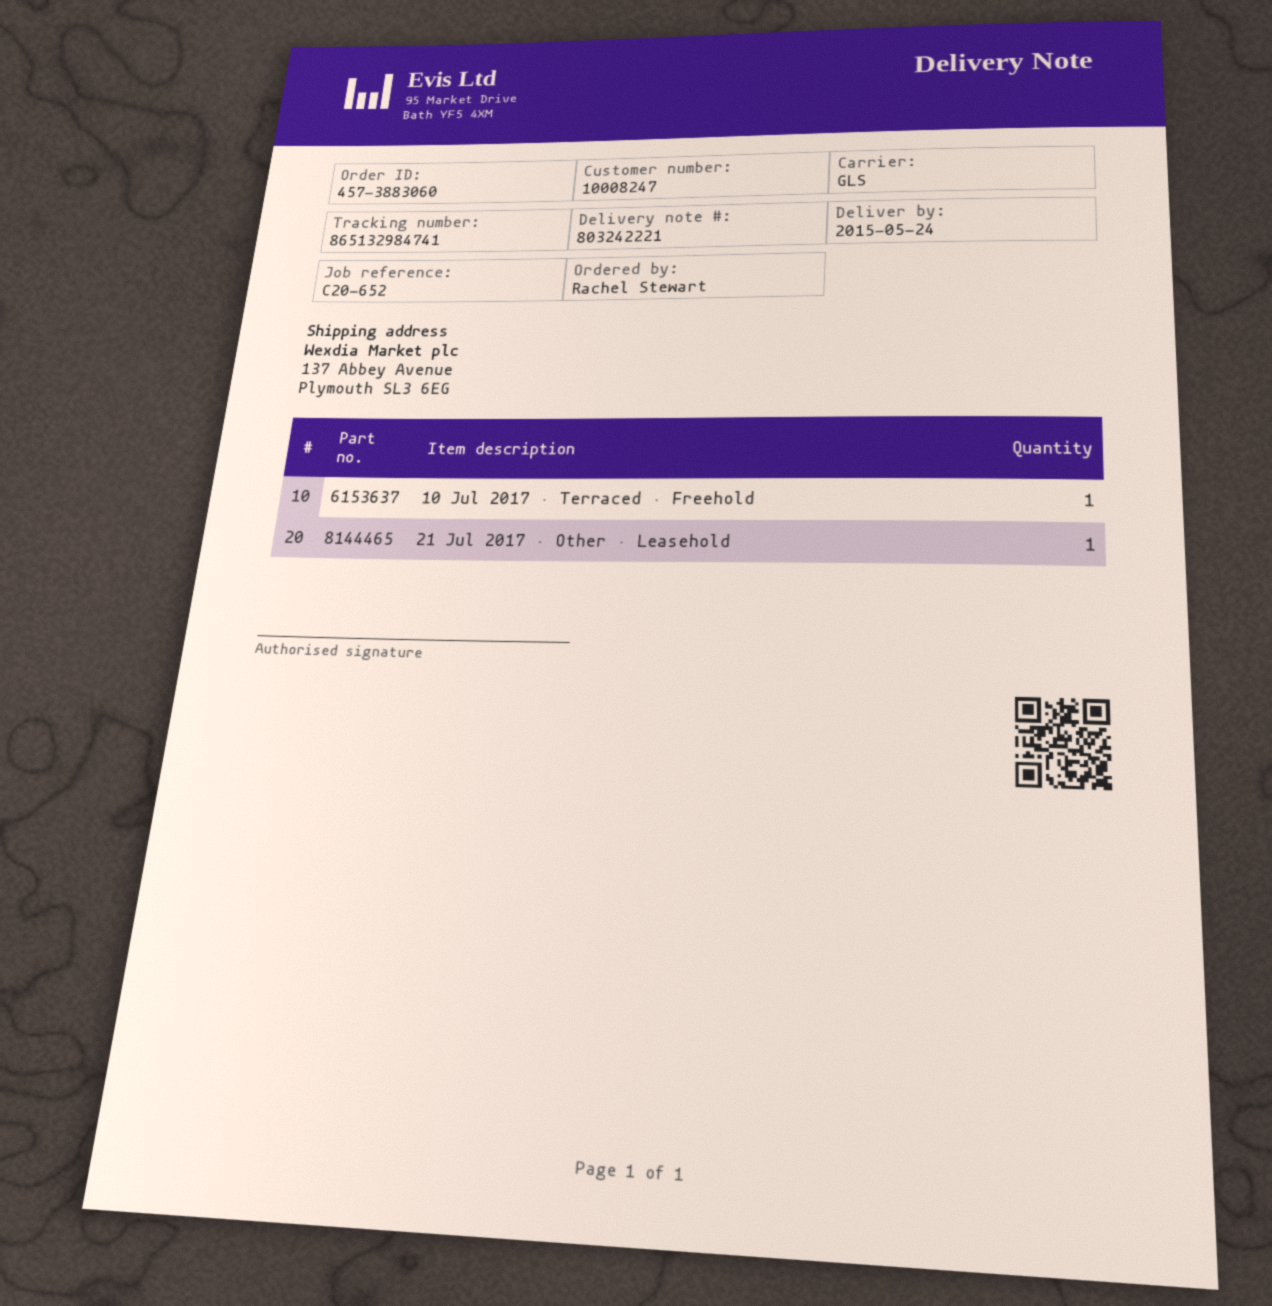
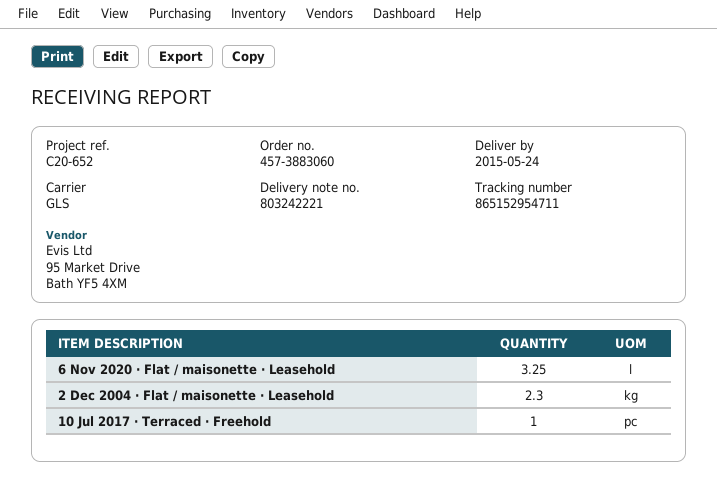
tracking number: 865132984741 -> 865152954711
21 Jul 2017 · Other · Leasehold: 1 -> none
6 Nov 2020 · Flat / maisonette · Leasehold: none -> 3.25
2 Dec 2004 · Flat / maisonette · Leasehold: none -> 2.3

